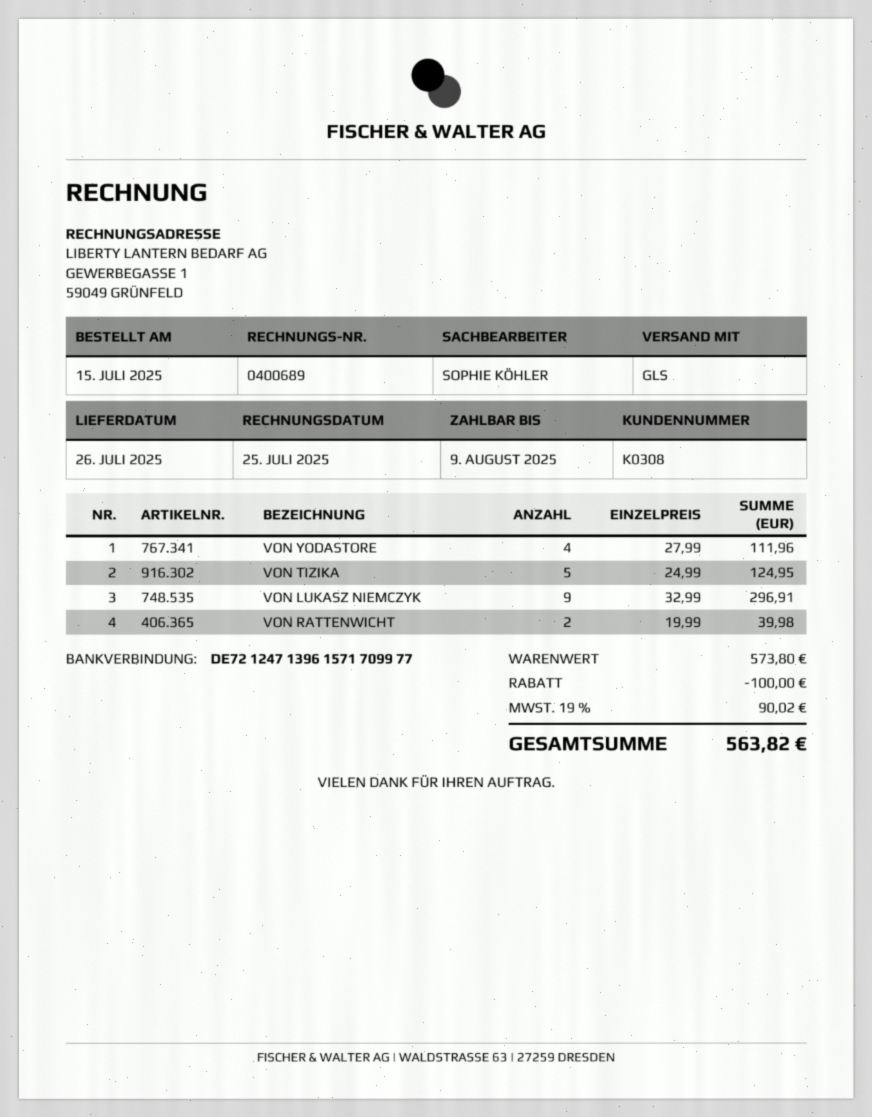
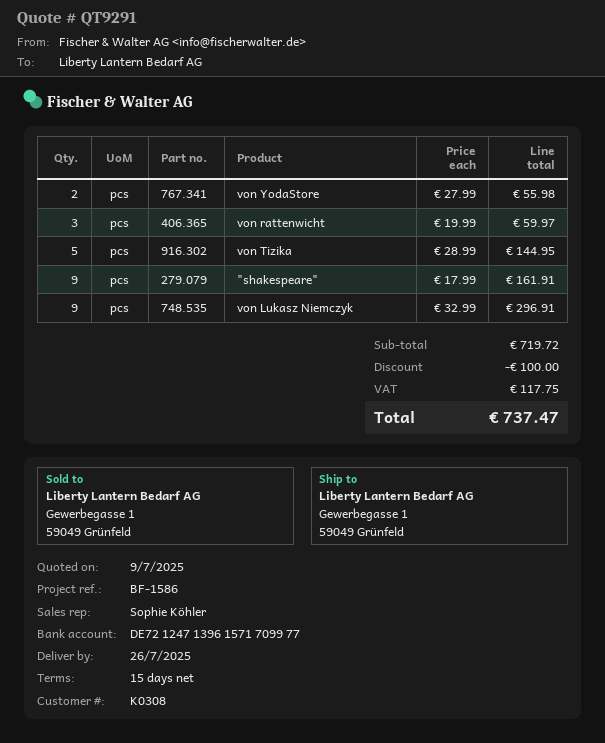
VON YODASTORE: 4 x 27.99 = 111.96 -> 2 x 27.99 = 55.98
VON TIZIKA: 5 x 24.99 = 124.95 -> 5 x 28.99 = 144.95
VON RATTENWICHT: 2 x 19.99 = 39.98 -> 3 x 19.99 = 59.97
"shakespeare": none -> 9 x 17.99 = 161.91
subtotal: 573.80 -> 719.72
tax: 90.02 -> 117.75
total: 563.82 -> 737.47

